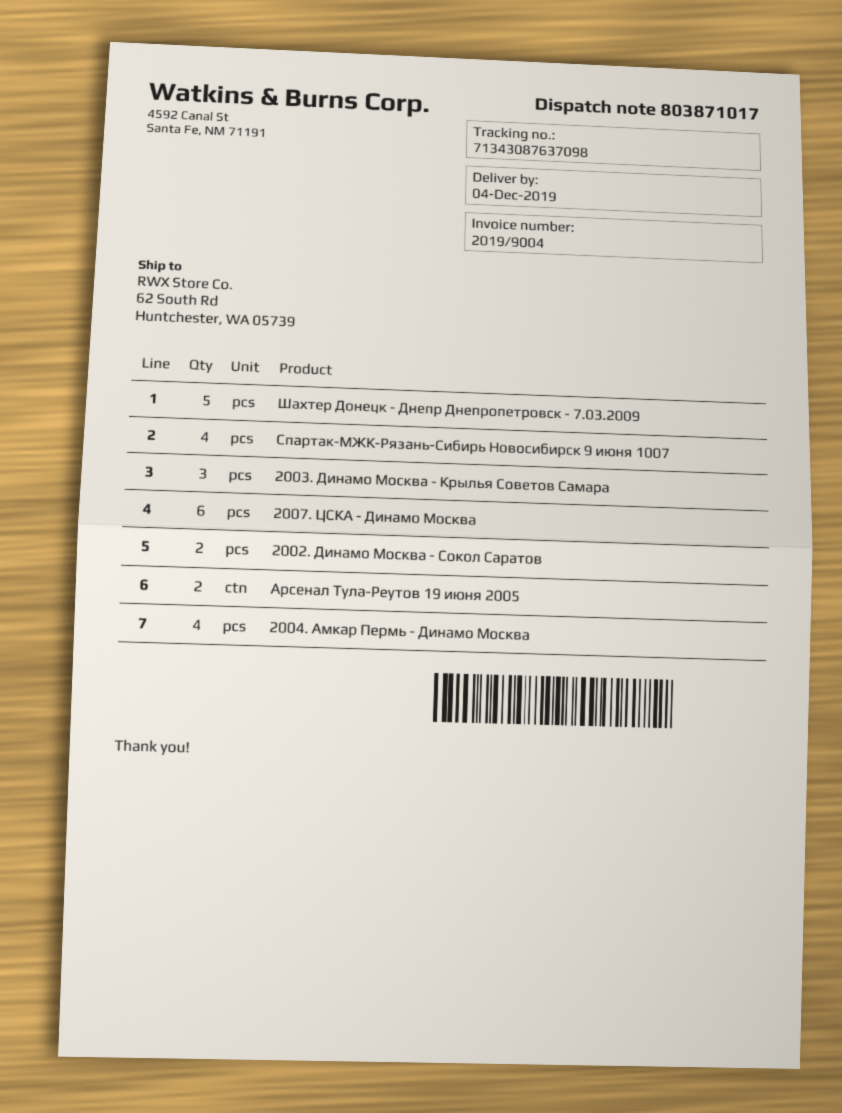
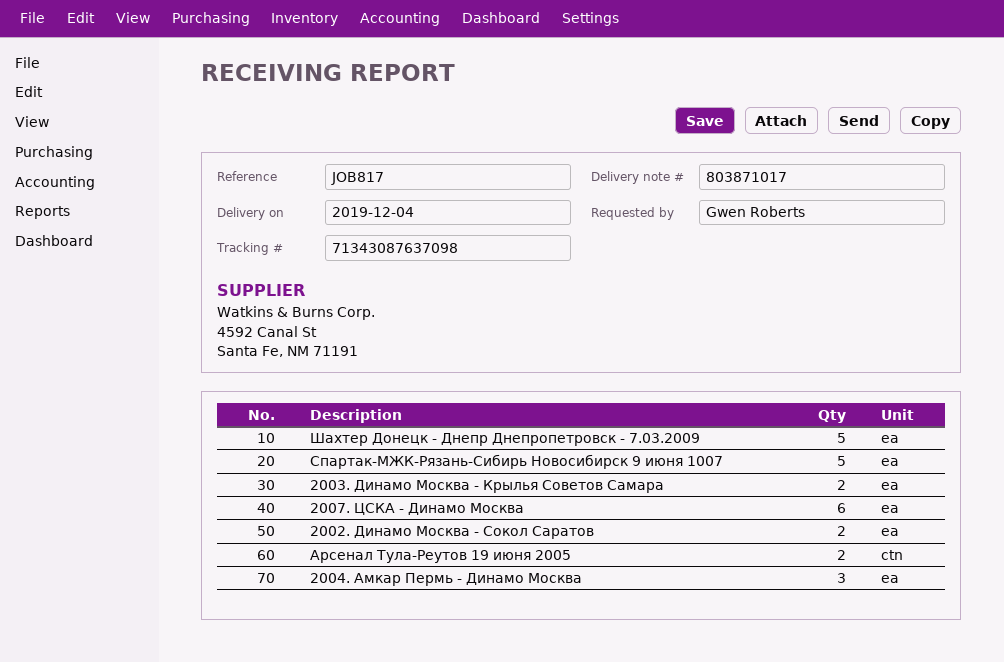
Спартак-МЖК-Рязань-Сибирь Новосибирск 9 июня 1007: 4 -> 5
2003. Динамо Москва - Крылья Советов Самара: 3 -> 2
2004. Амкар Пермь - Динамо Москва: 4 -> 3

